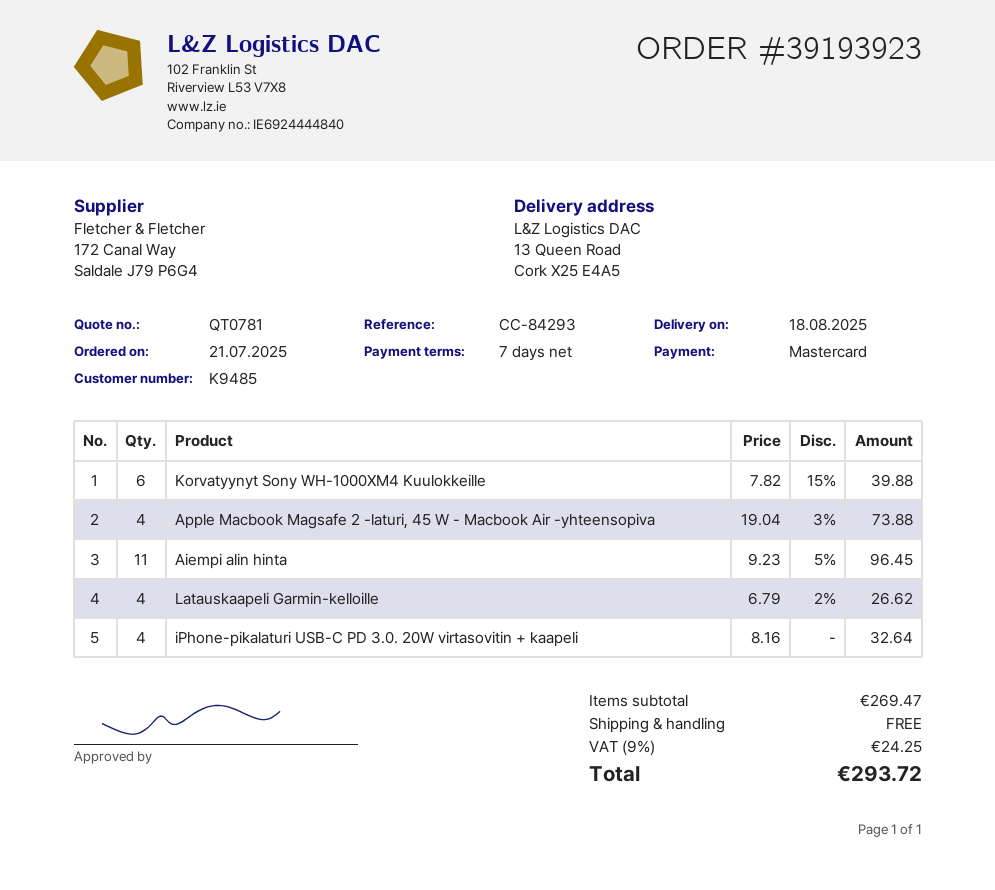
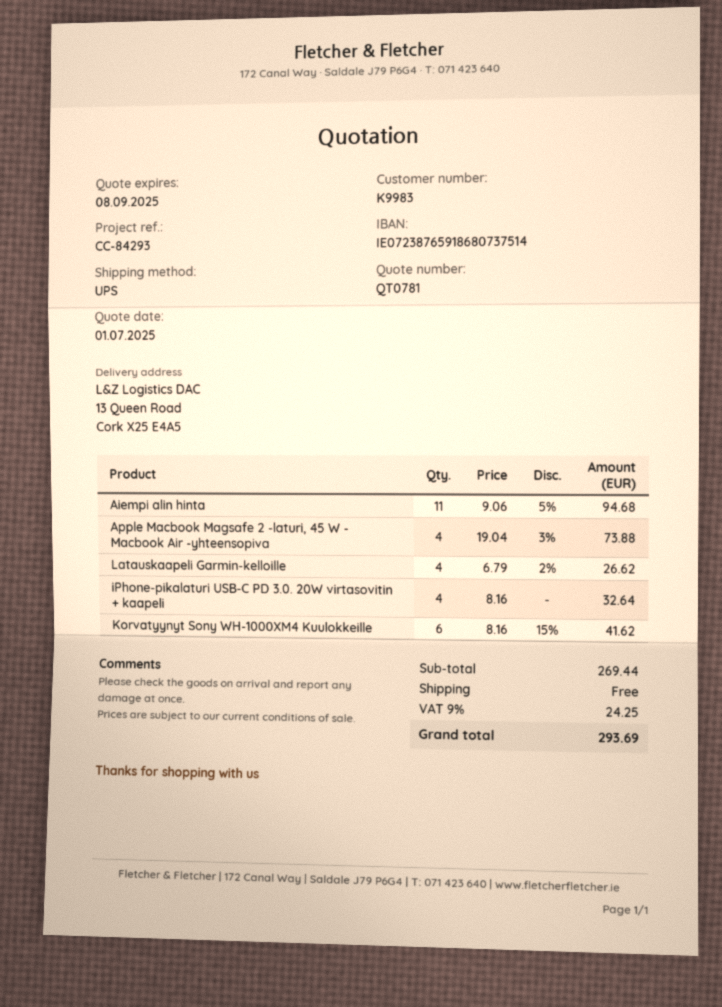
customer number: K9485 -> K9983
Korvatyynyt Sony WH-1000XM4 Kuulokkeille: 6 x 7.82 - 15% = 39.88 -> 6 x 8.16 - 15% = 41.62
Aiempi alin hinta: 11 x 9.23 - 5% = 96.45 -> 11 x 9.06 - 5% = 94.68
subtotal: 269.47 -> 269.44
total: 293.72 -> 293.69

